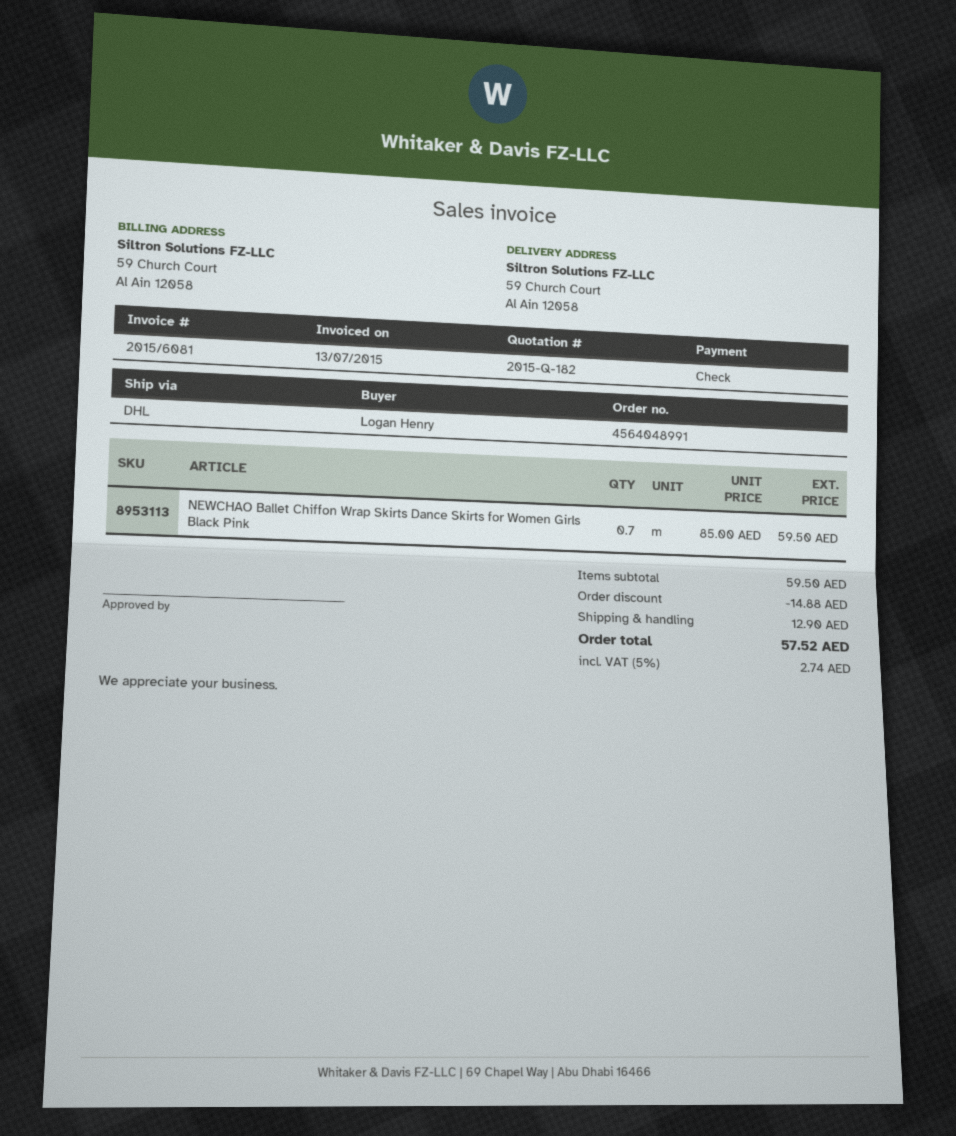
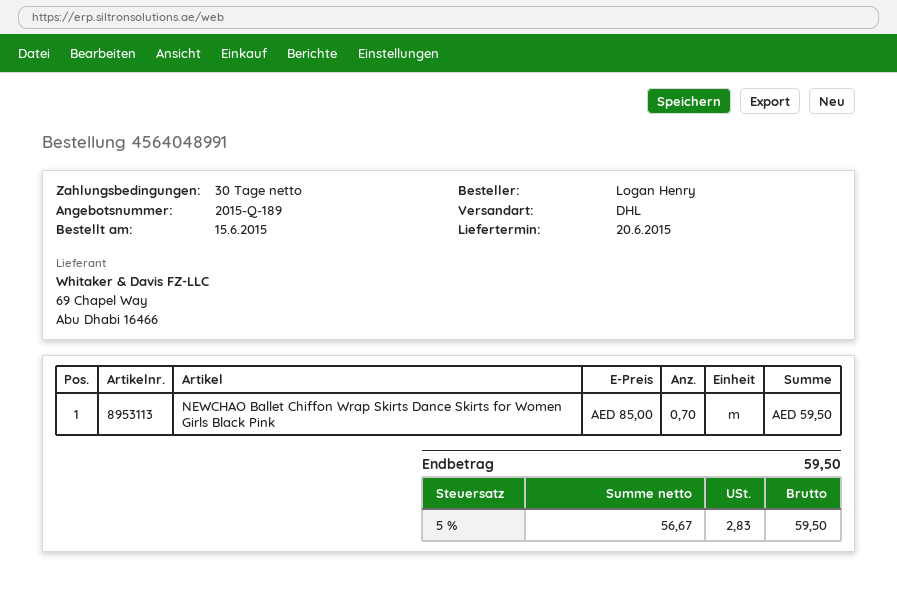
quote number: 2015-Q-182 -> 2015-Q-189
discount: 14.88 -> none
shipping: 12.90 -> none
tax: 5% = 2.74 -> 5% = 2.83
total: 57.52 -> 59.50

